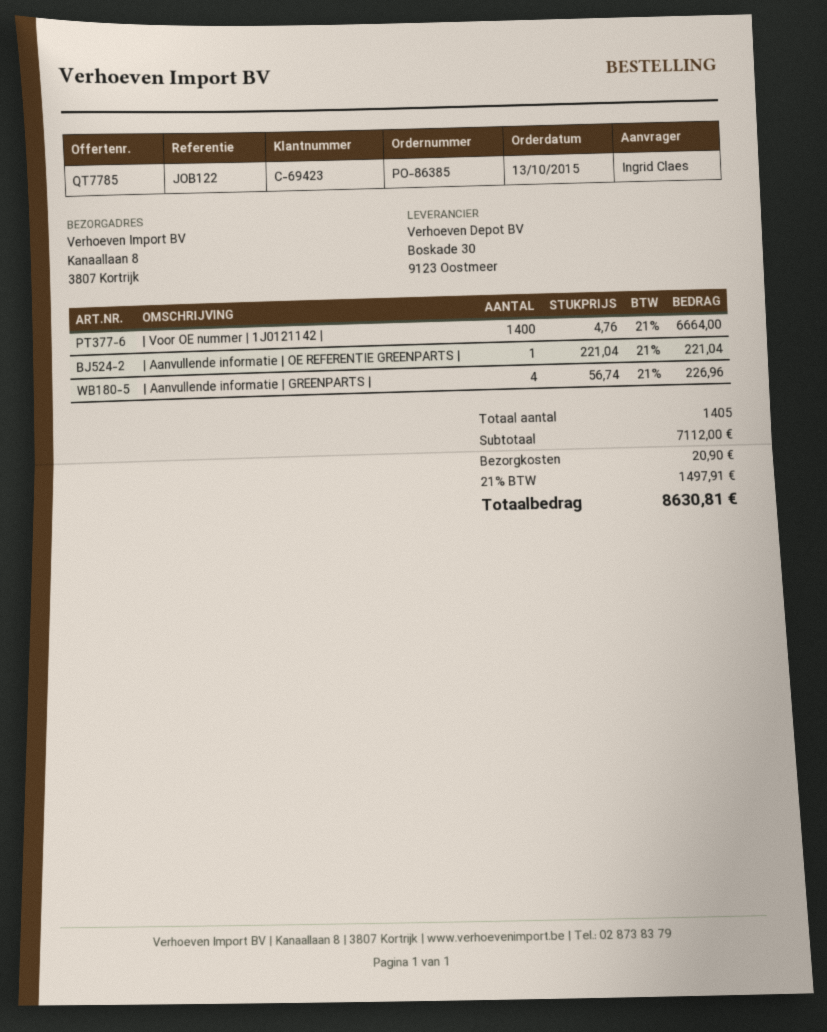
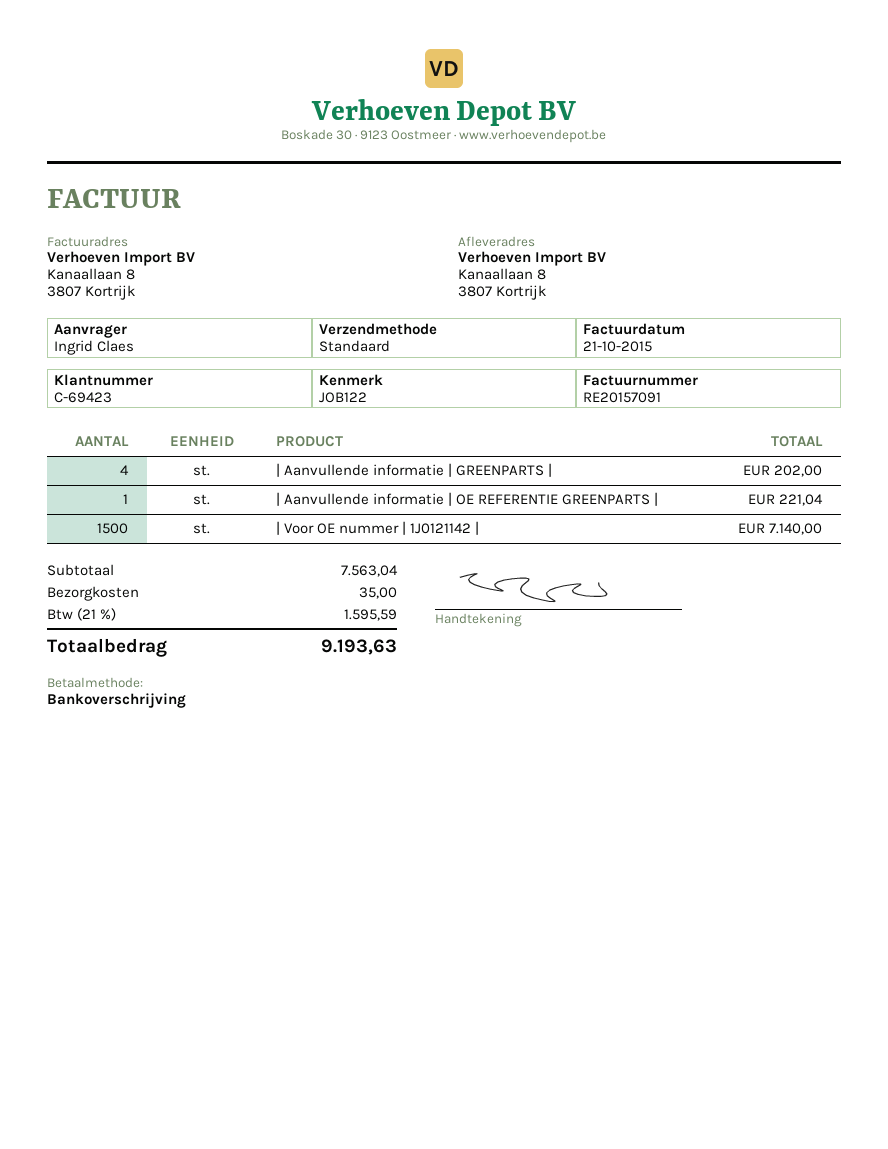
| Voor OE nummer | 1J0121142 |: 1400 for 6664.00 -> 1500 for 7140.00
| Aanvullende informatie | GREENPARTS |: 4 for 226.96 -> 4 for 202.00
subtotal: 7112.00 -> 7563.04
shipping: 20.90 -> 35.00
tax: 21% = 1497.91 -> 21% = 1595.59
total: 8630.81 -> 9193.63

